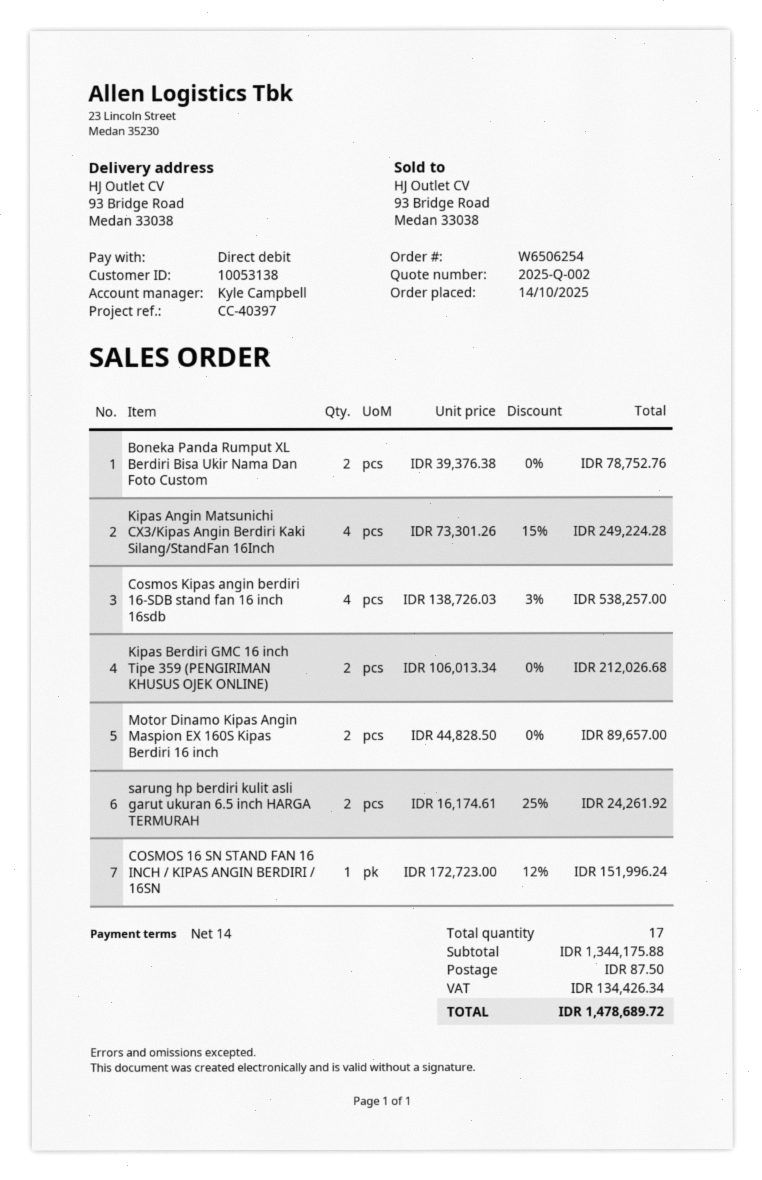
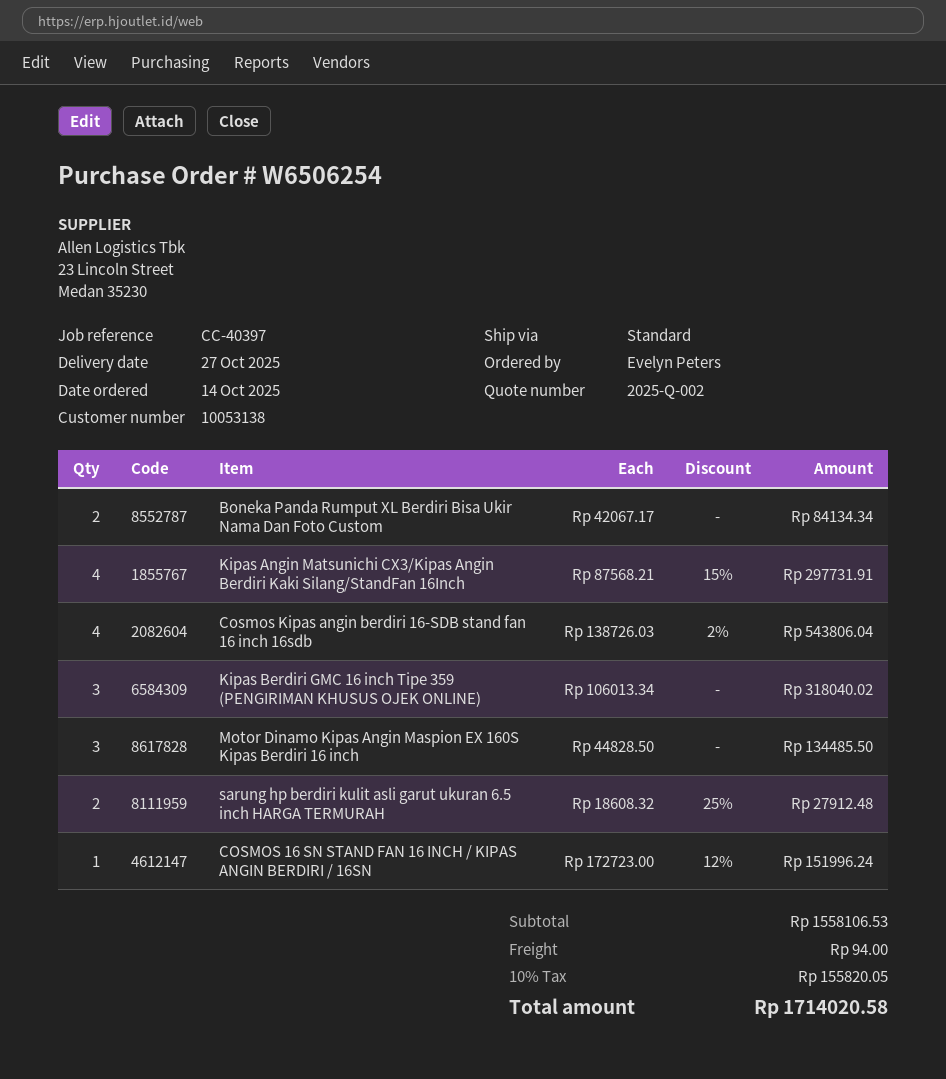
Boneka Panda Rumput XL Berdiri Bisa Ukir Nama Dan Foto Custom: 2 x 39376.38 = 78752.76 -> 2 x 42067.17 = 84134.34
Kipas Angin Matsunichi CX3/Kipas Angin Berdiri Kaki Silang/StandFan 16Inch: 4 x 73301.26 - 15% = 249224.28 -> 4 x 87568.21 - 15% = 297731.91
Cosmos Kipas angin berdiri 16-SDB stand fan 16 inch 16sdb: 4 x 138726.03 - 3% = 538257.00 -> 4 x 138726.03 - 2% = 543806.04
Kipas Berdiri GMC 16 inch Tipe 359 (PENGIRIMAN KHUSUS OJEK ONLINE): 2 x 106013.34 = 212026.68 -> 3 x 106013.34 = 318040.02
Motor Dinamo Kipas Angin Maspion EX 160S Kipas Berdiri 16 inch: 2 x 44828.50 = 89657.00 -> 3 x 44828.50 = 134485.50
sarung hp berdiri kulit asli garut ukuran 6.5 inch HARGA TERMURAH: 2 x 16174.61 - 25% = 24261.92 -> 2 x 18608.32 - 25% = 27912.48
subtotal: 1344175.88 -> 1558106.53
shipping: 87.50 -> 94.00
tax: 134426.34 -> 155820.05
total: 1478689.72 -> 1714020.58

